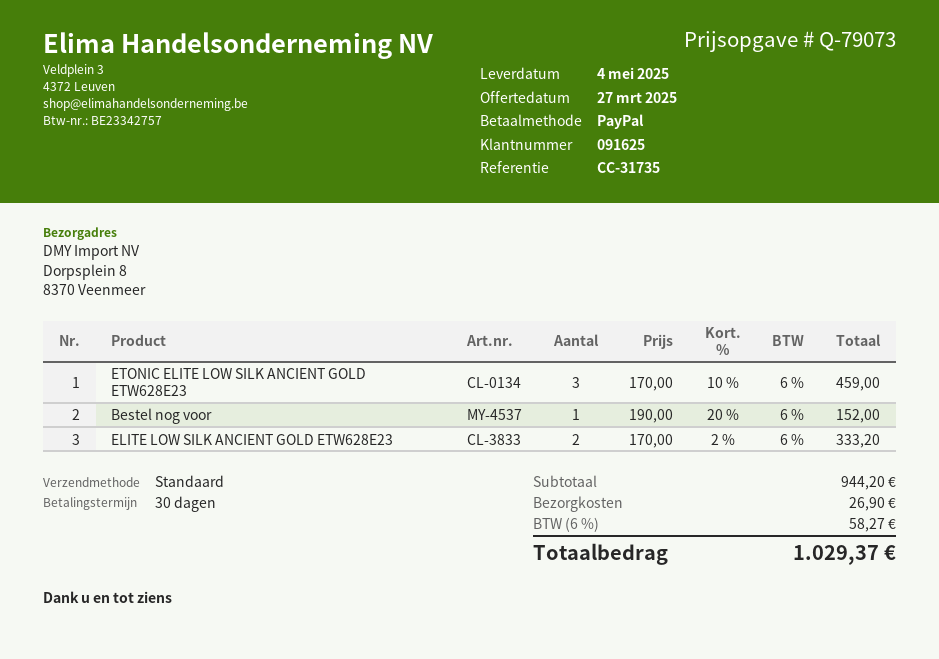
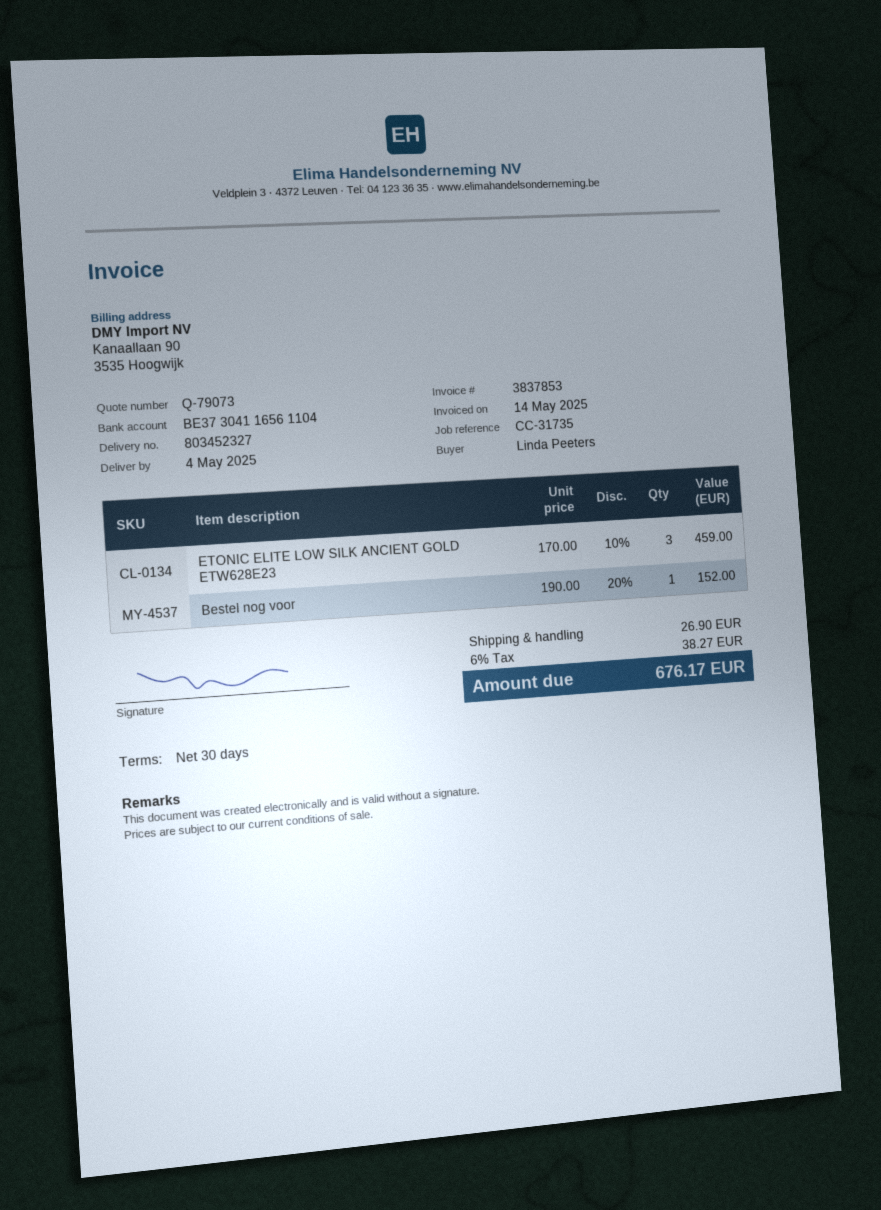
ELITE LOW SILK ANCIENT GOLD ETW628E23: 2 x 170.00 - 2% = 333.20 -> none
tax: 6% = 58.27 -> 6% = 38.27
total: 1029.37 -> 676.17

